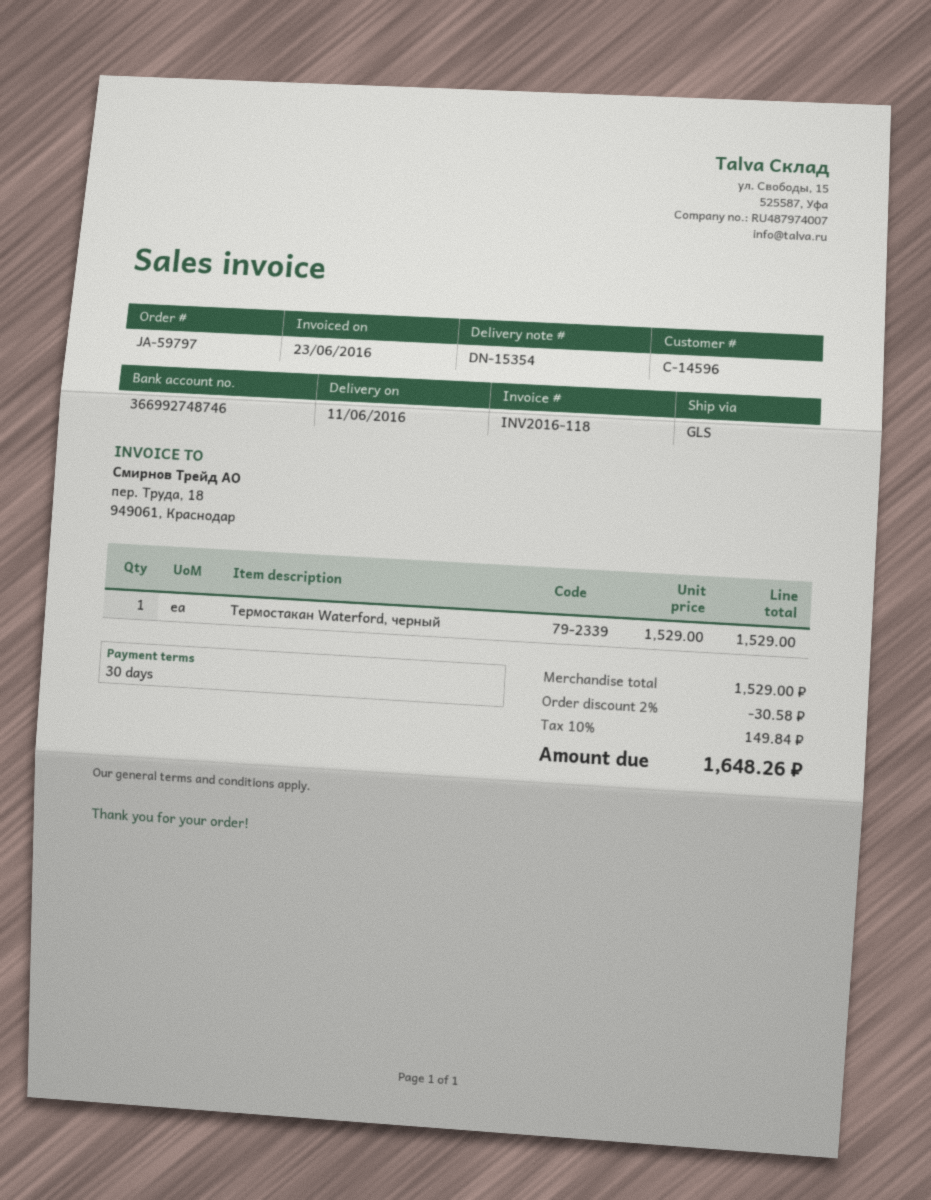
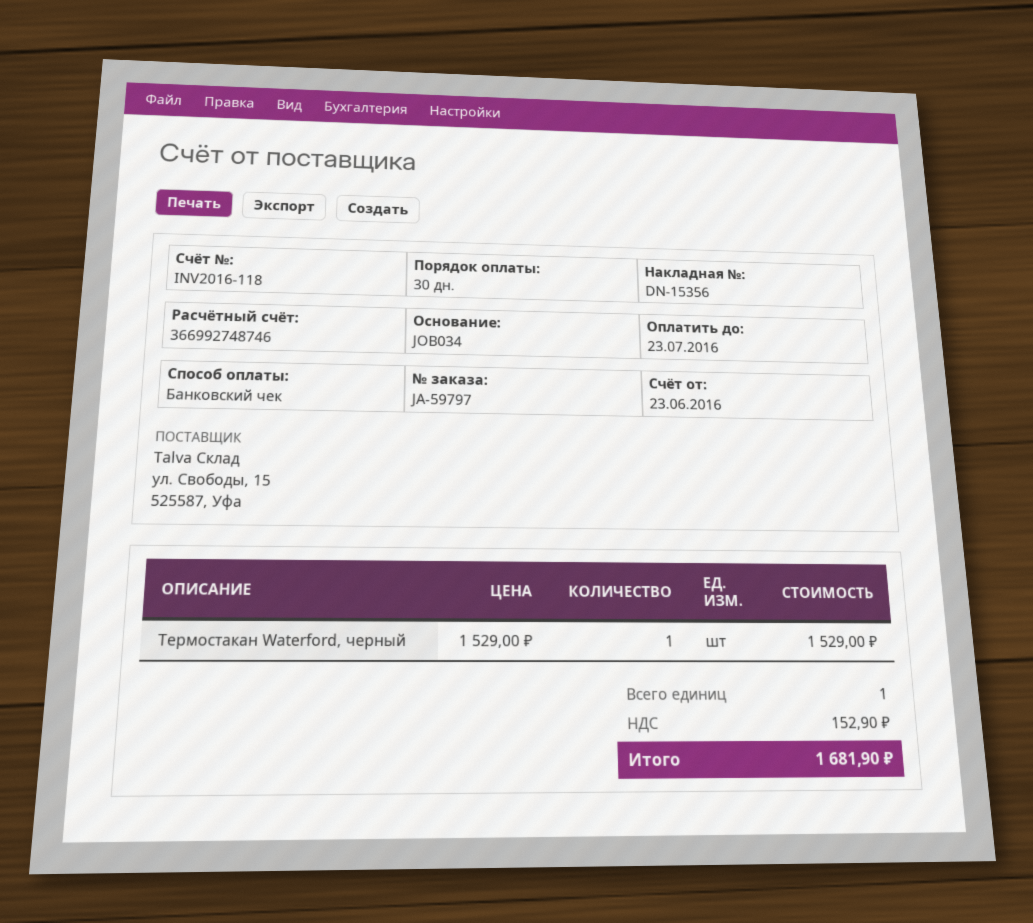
delivery note number: DN-15354 -> DN-15356
discount: 2% = 30.58 -> none
tax: 149.84 -> 152.90
total: 1648.26 -> 1681.90

